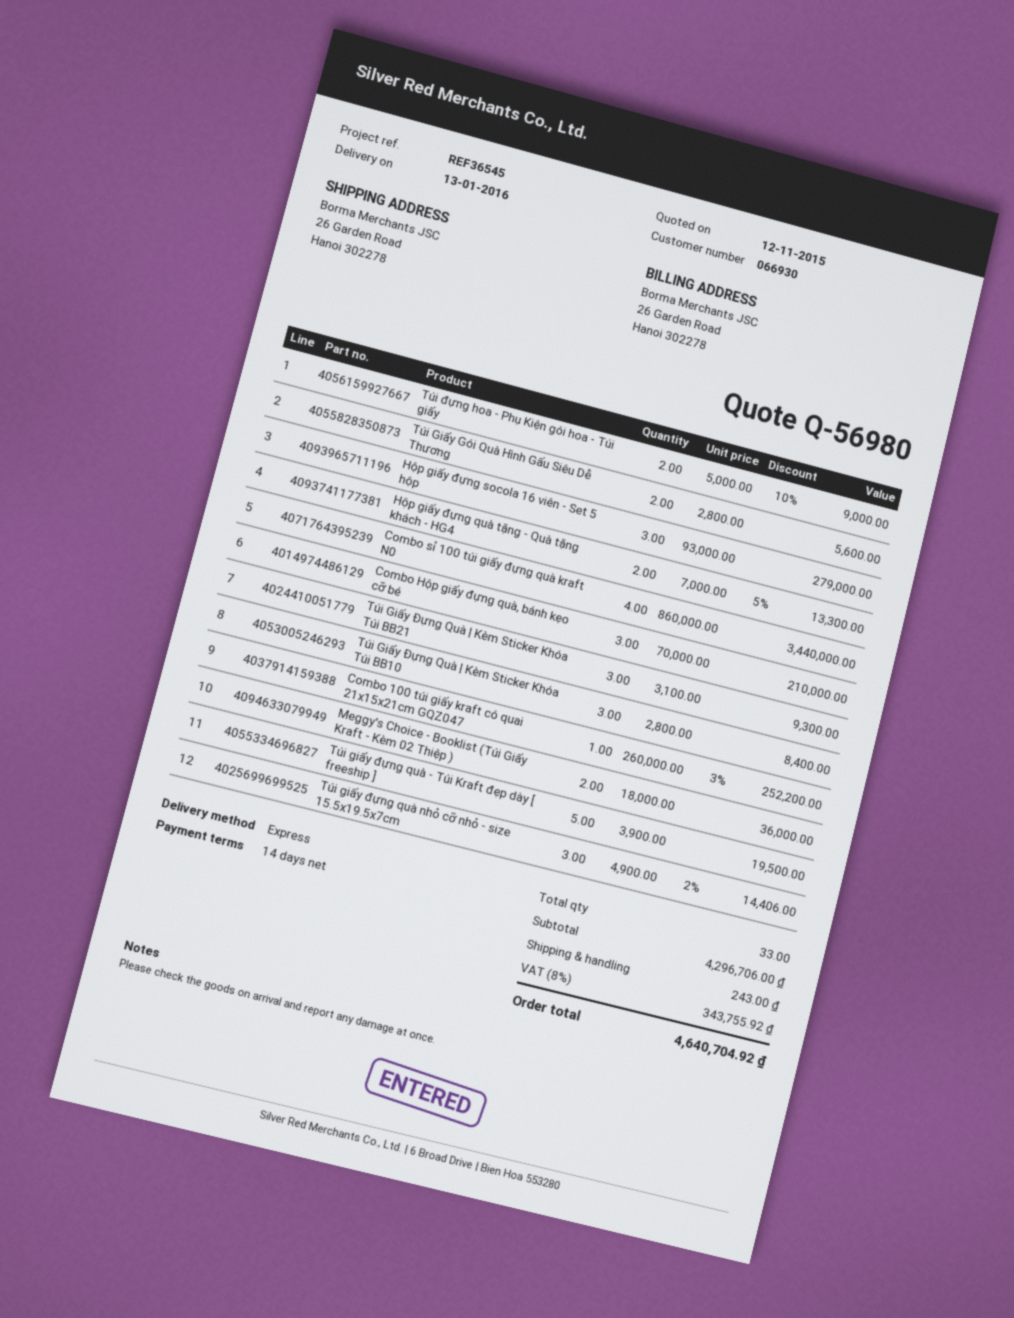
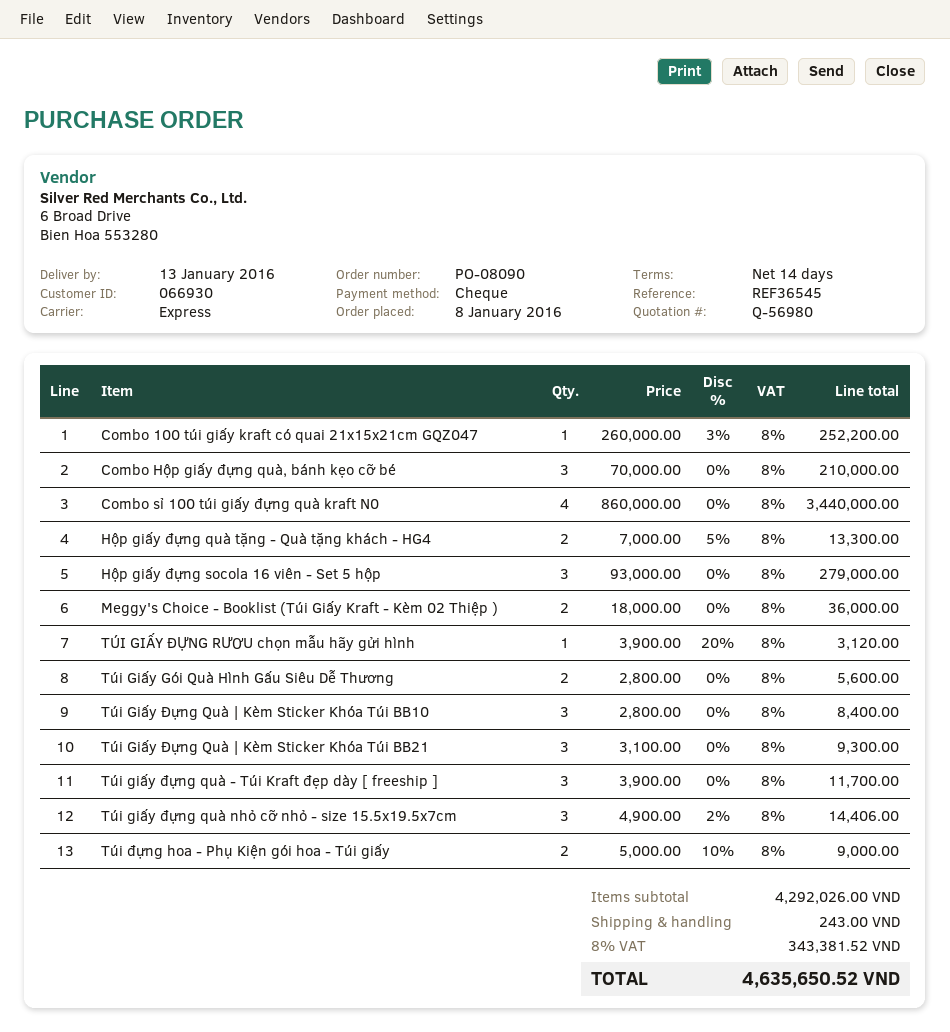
Túi giấy đựng quà - Túi Kraft đẹp dày [ freeship ]: 5 x 3900.00 = 19500.00 -> 3 x 3900.00 = 11700.00
TÚI GIẤY ĐỰNG RƯƠU chọn mẫu hãy gửi hình: none -> 1 x 3900.00 - 20% = 3120.00
subtotal: 4296706.00 -> 4292026.00
tax: 8% = 343755.92 -> 8% = 343381.52
total: 4640704.92 -> 4635650.52

